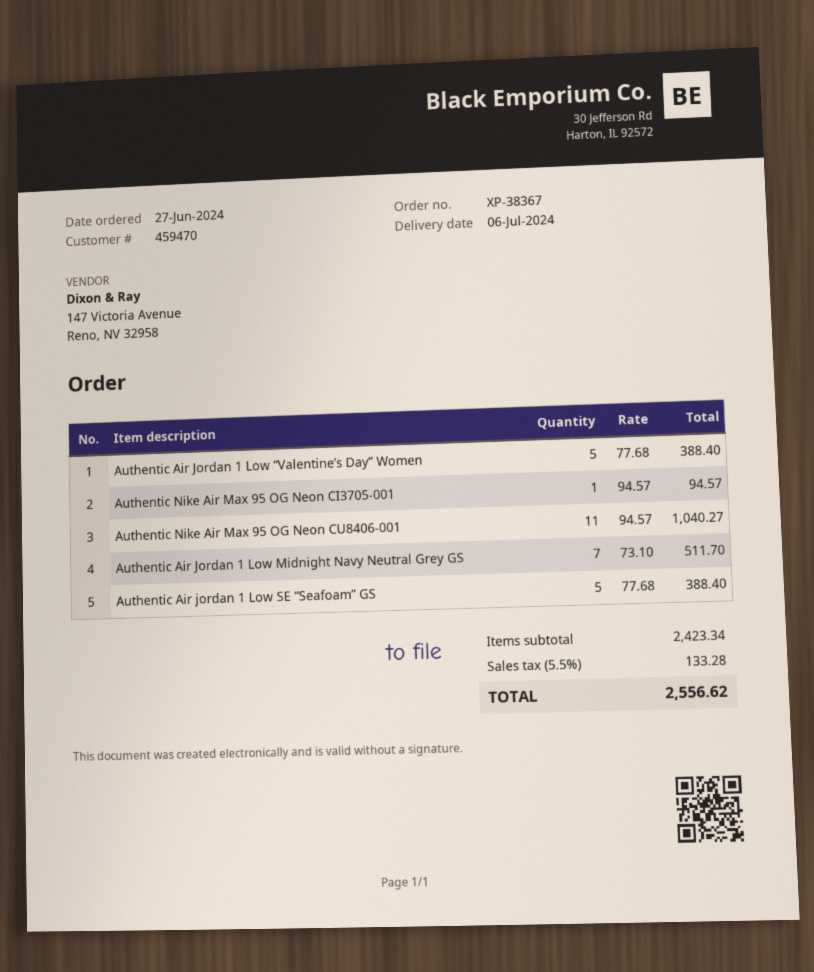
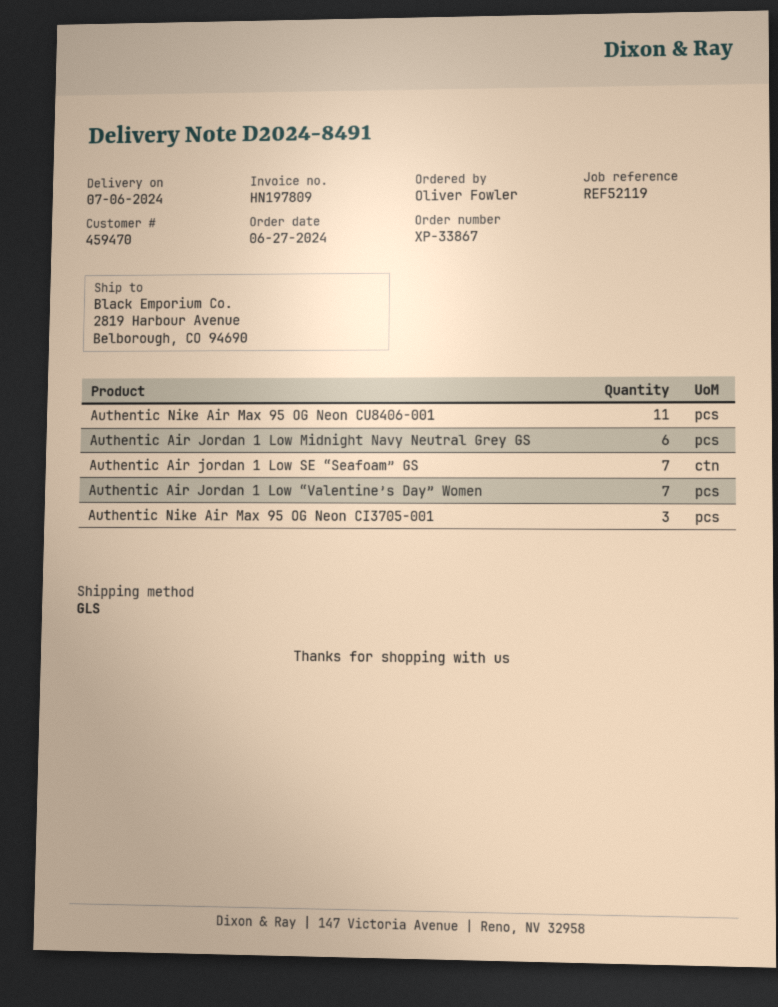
order number: XP-38367 -> XP-33867
Authentic Air Jordan 1 Low “Valentine’s Day” Women: 5 -> 7
Authentic Nike Air Max 95 OG Neon CI3705-001: 1 -> 3
Authentic Air Jordan 1 Low Midnight Navy Neutral Grey GS: 7 -> 6
Authentic Air jordan 1 Low SE “Seafoam” GS: 5 -> 7

